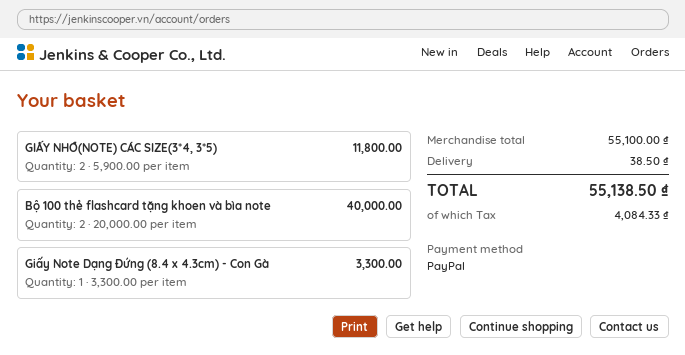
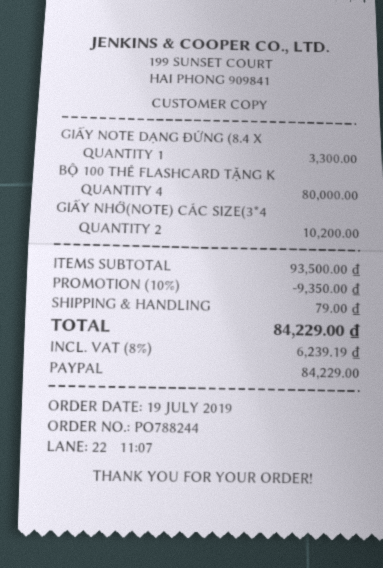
GIẤY NHỚ(NOTE) CÁC SIZE(3*4, 3*5): 2 for 11800.00 -> 2 for 10200.00
Bộ 100 thẻ flashcard tặng khoen và bìa note: 2 for 40000.00 -> 4 for 80000.00
subtotal: 55100.00 -> 93500.00
discount: none -> 10% = 9350.00
shipping: 38.50 -> 79.00
tax: 4084.33 -> 6239.19
total: 55138.50 -> 84229.00

